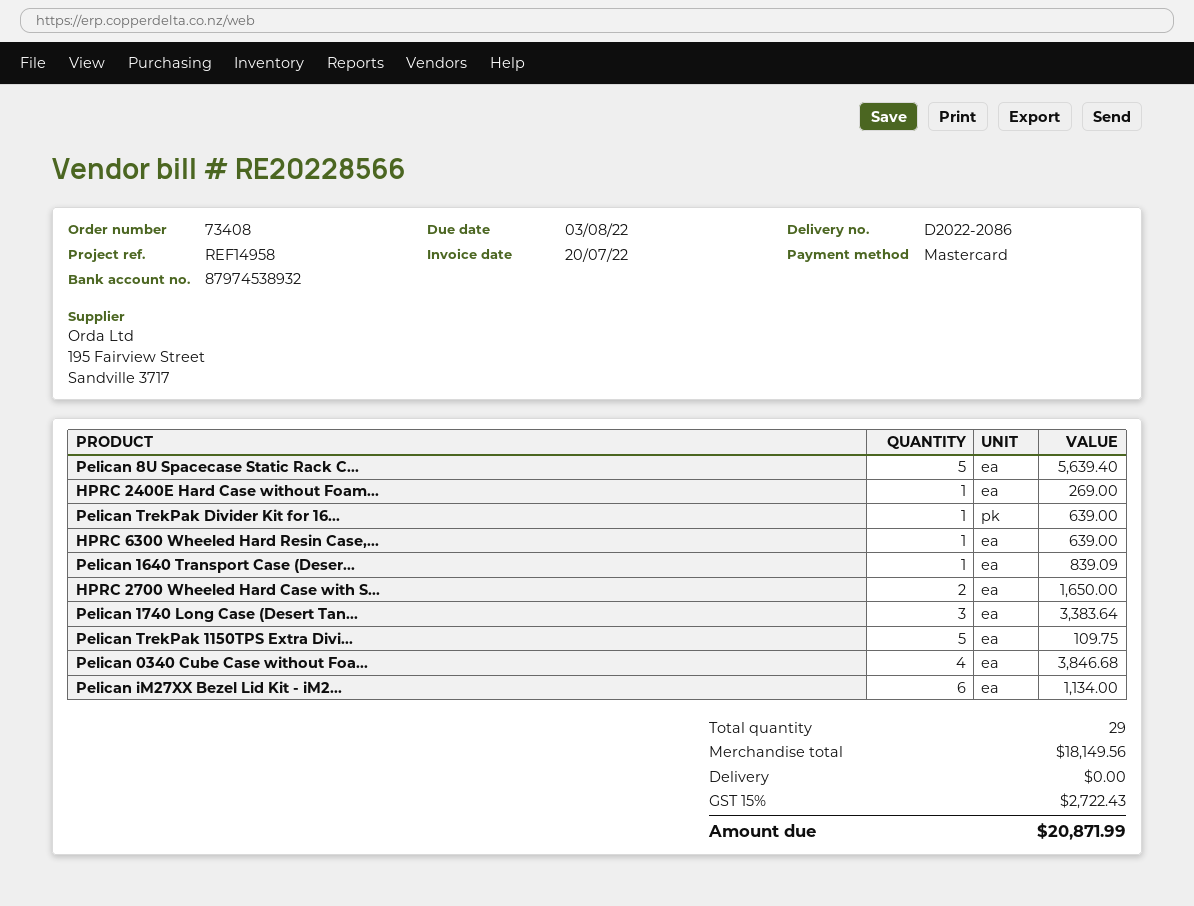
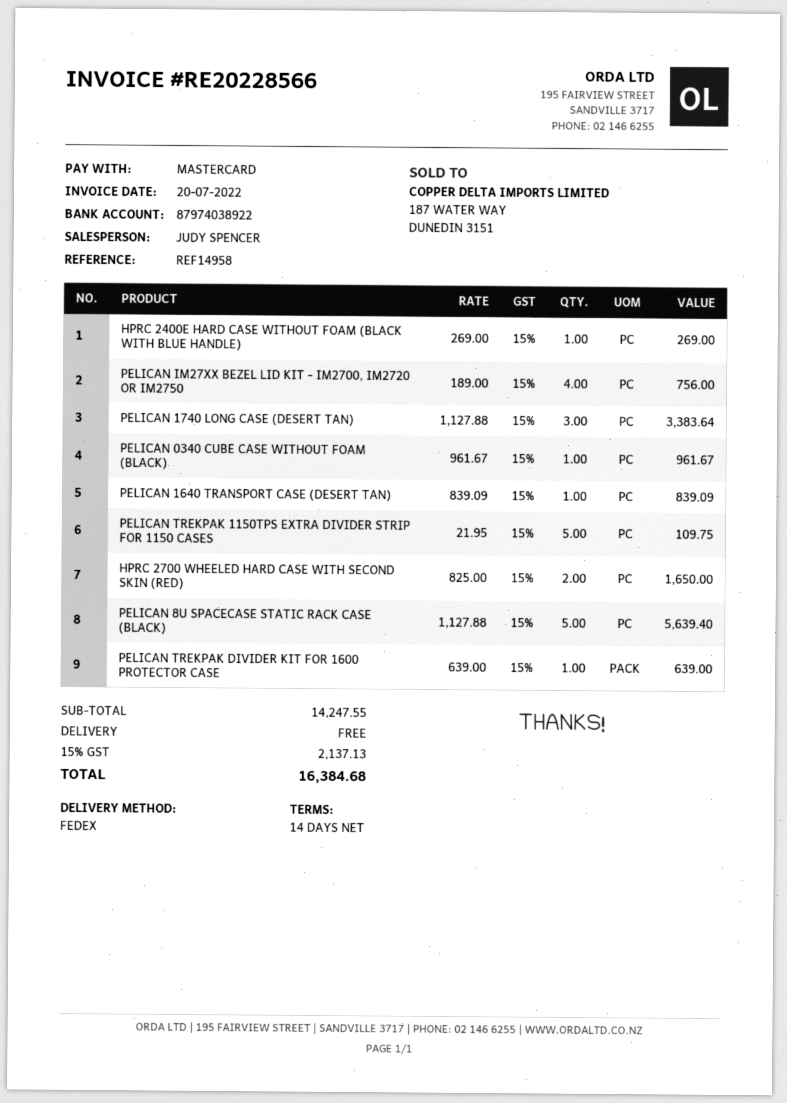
bank account: 87974538932 -> 87974038922
HPRC 6300 Wheeled Hard Resin Case,...: 1 for 639.00 -> none
Pelican 0340 Cube Case without Foa...: 4 for 3846.68 -> 1 for 961.67
Pelican iM27XX Bezel Lid Kit - iM2...: 6 for 1134.00 -> 4 for 756.00
subtotal: 18149.56 -> 14247.55
tax: 15% = 2722.43 -> 15% = 2137.13
total: 20871.99 -> 16384.68

